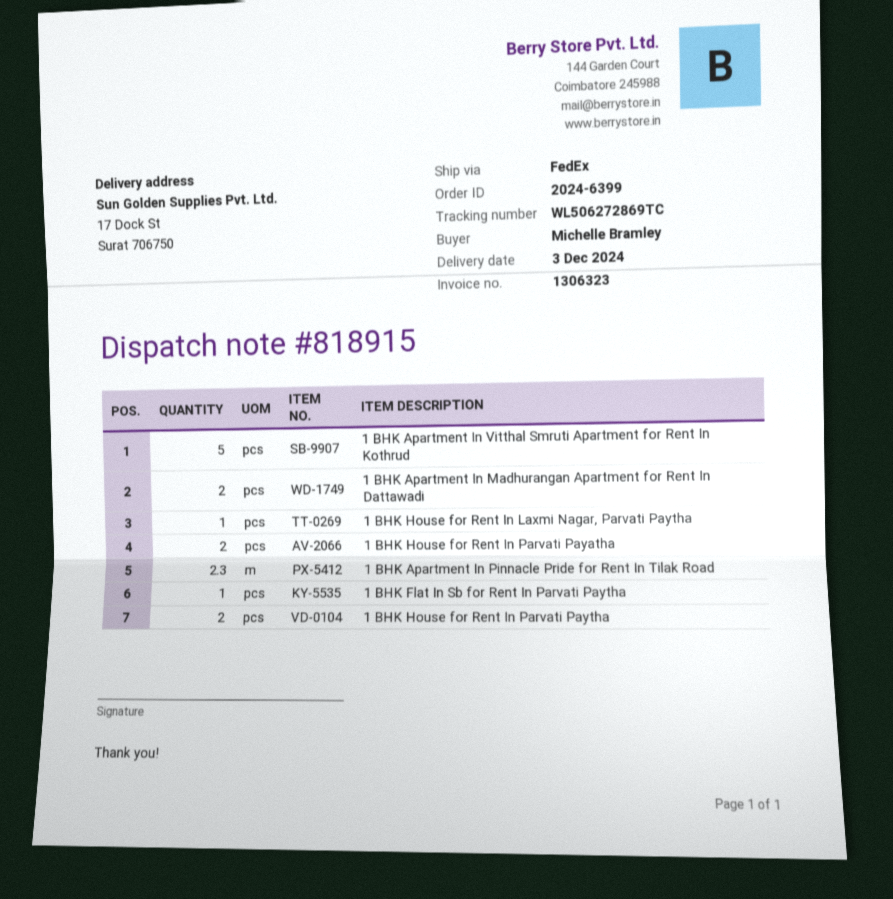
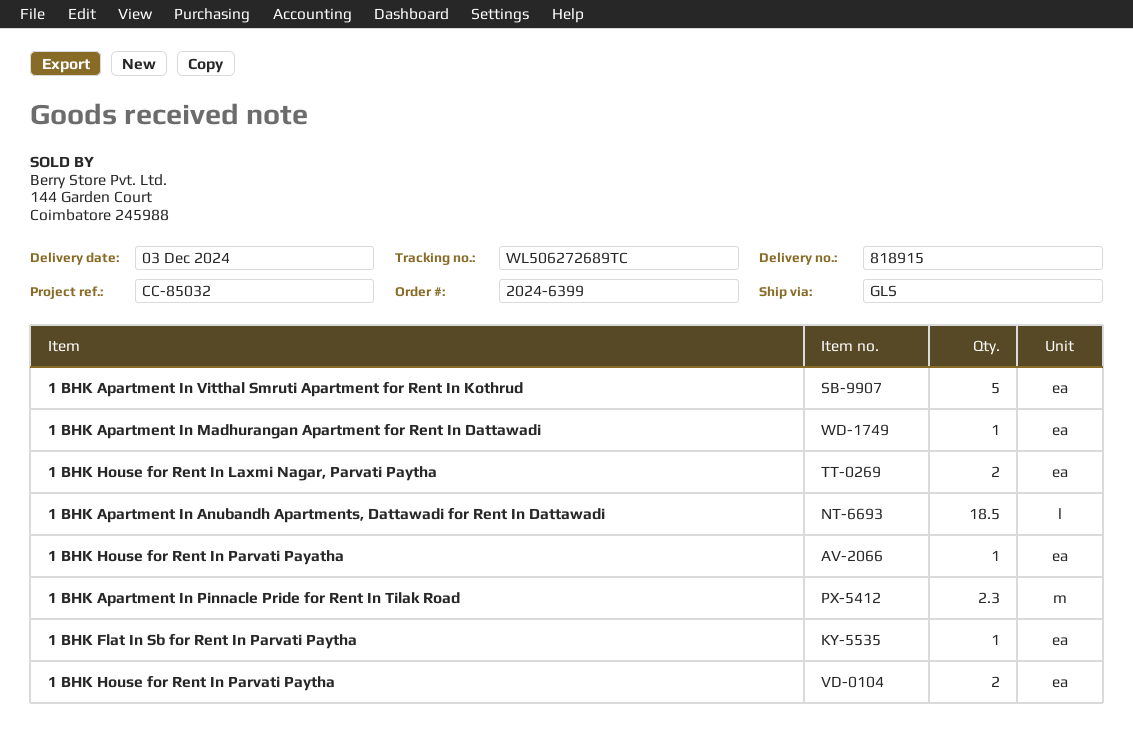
shipping method: FedEx -> GLS
tracking number: WL506272869TC -> WL506272689TC
1 BHK Apartment In Madhurangan Apartment for Rent In Dattawadi: 2 -> 1
1 BHK House for Rent In Laxmi Nagar, Parvati Paytha: 1 -> 2
1 BHK House for Rent In Parvati Payatha: 2 -> 1
1 BHK Apartment In Anubandh Apartments, Dattawadi for Rent In Dattawadi: none -> 18.5

